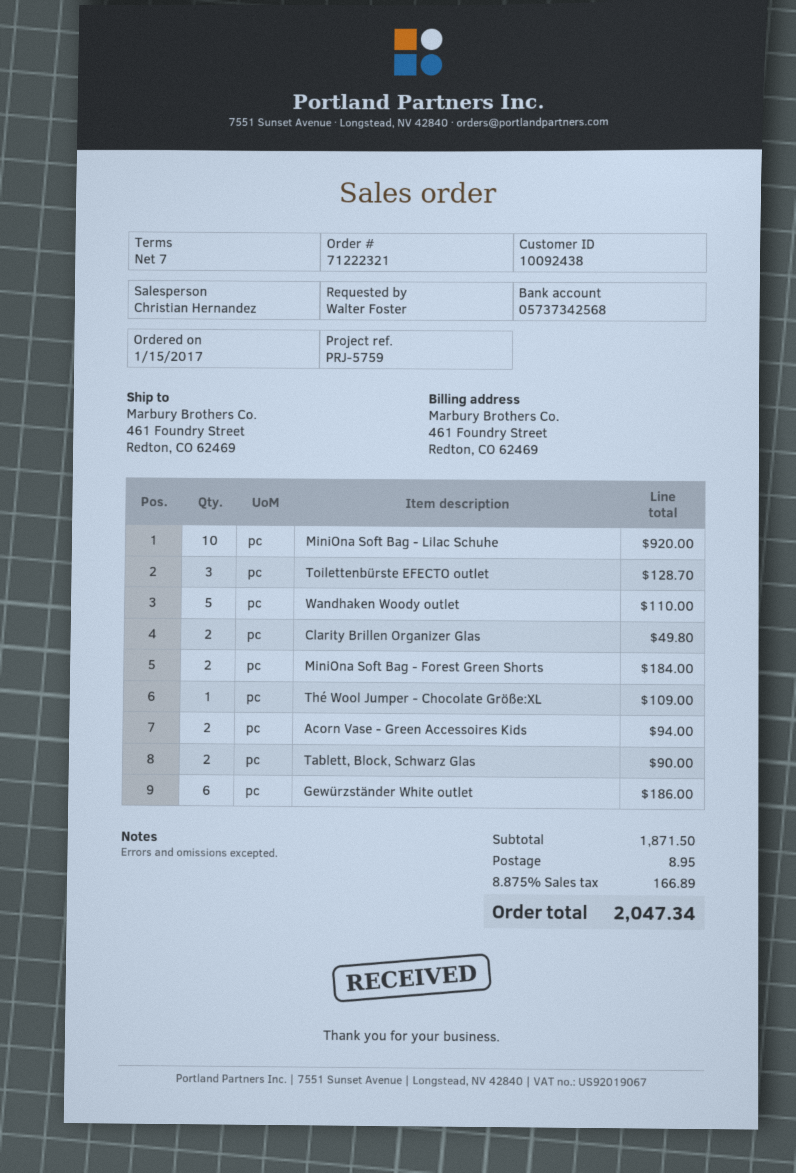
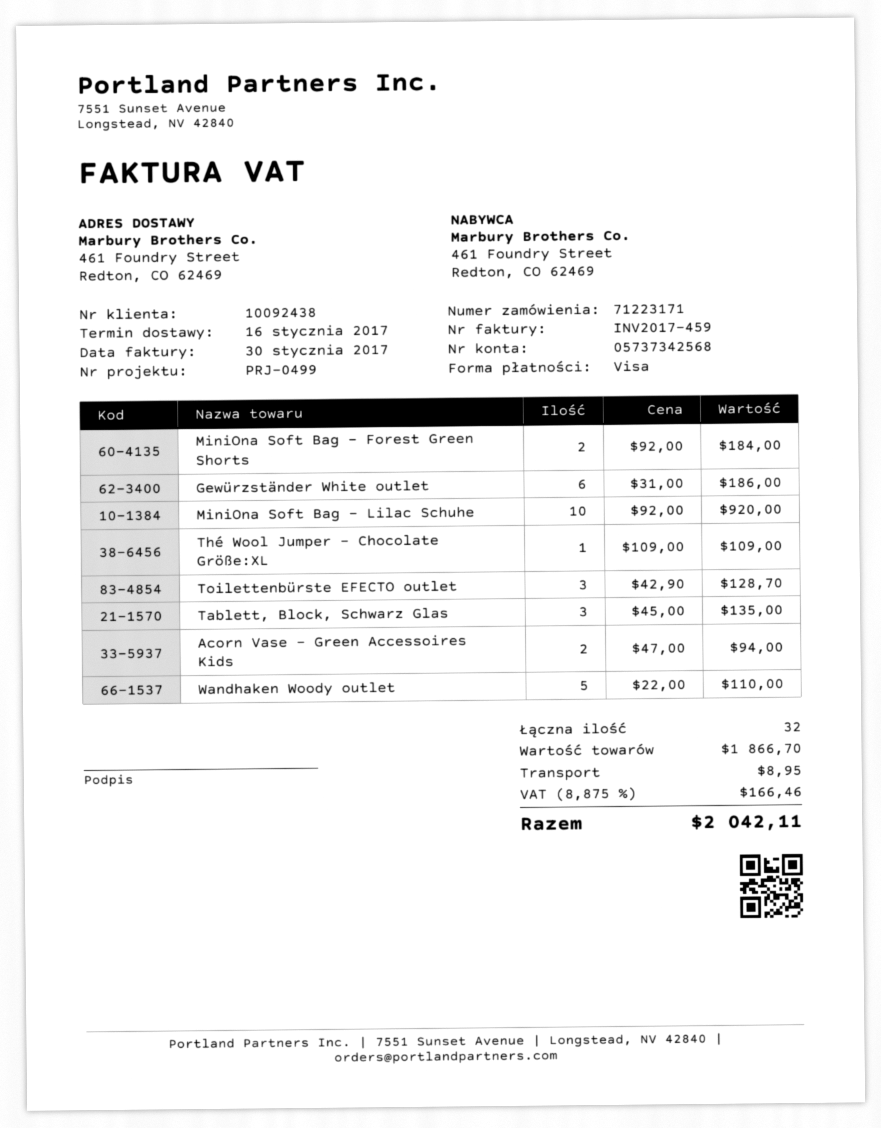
order number: 71222321 -> 71223171
reference: PRJ-5759 -> PRJ-0499
Clarity Brillen Organizer Glas: 2 for 49.80 -> none
Tablett, Block, Schwarz Glas: 2 for 90.00 -> 3 for 135.00
subtotal: 1871.50 -> 1866.70
tax: 8.875% = 166.89 -> 8.875% = 166.46
total: 2047.34 -> 2042.11

